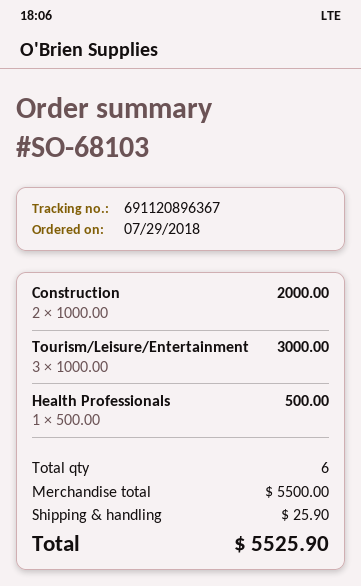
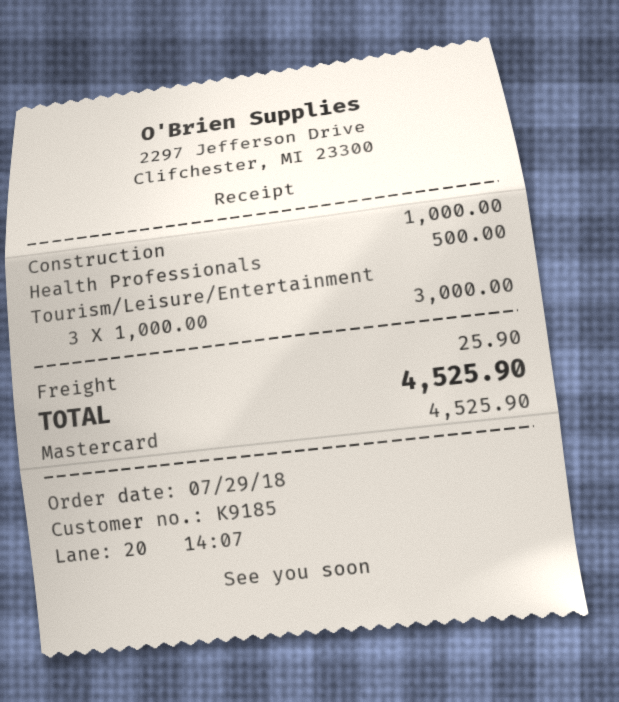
Construction: 2 x 1000.00 = 2000.00 -> 1 x 1000.00 = 1000.00
total: 5525.90 -> 4525.90

